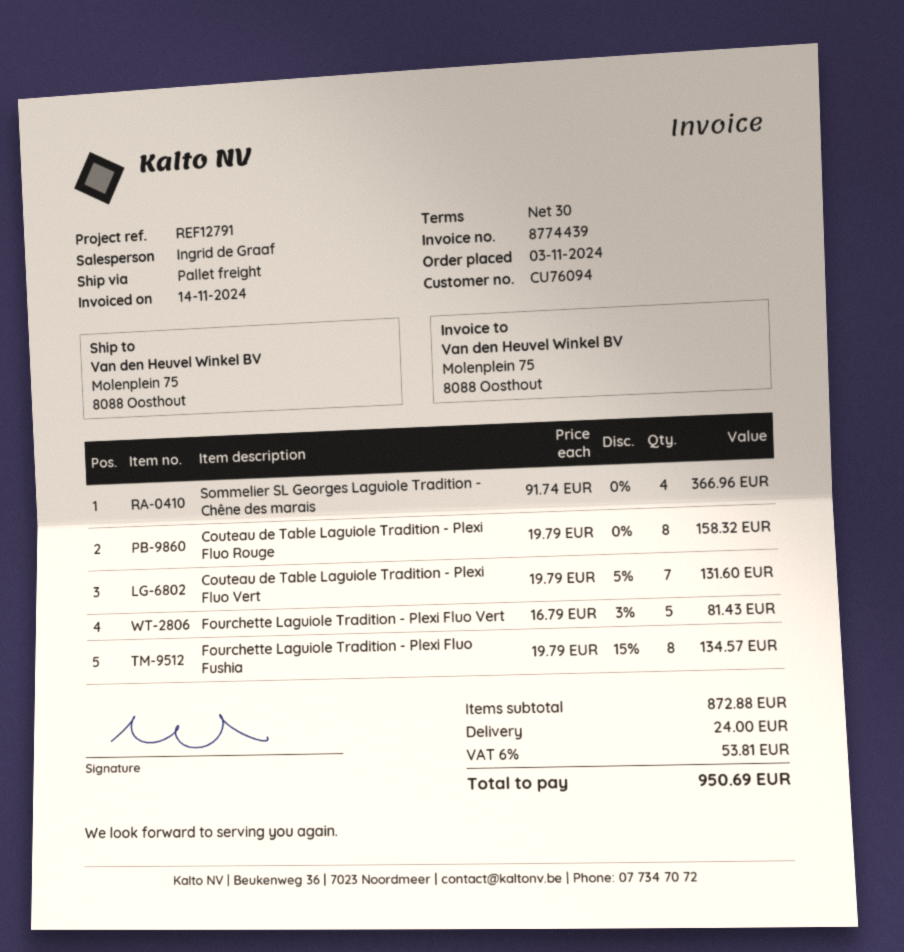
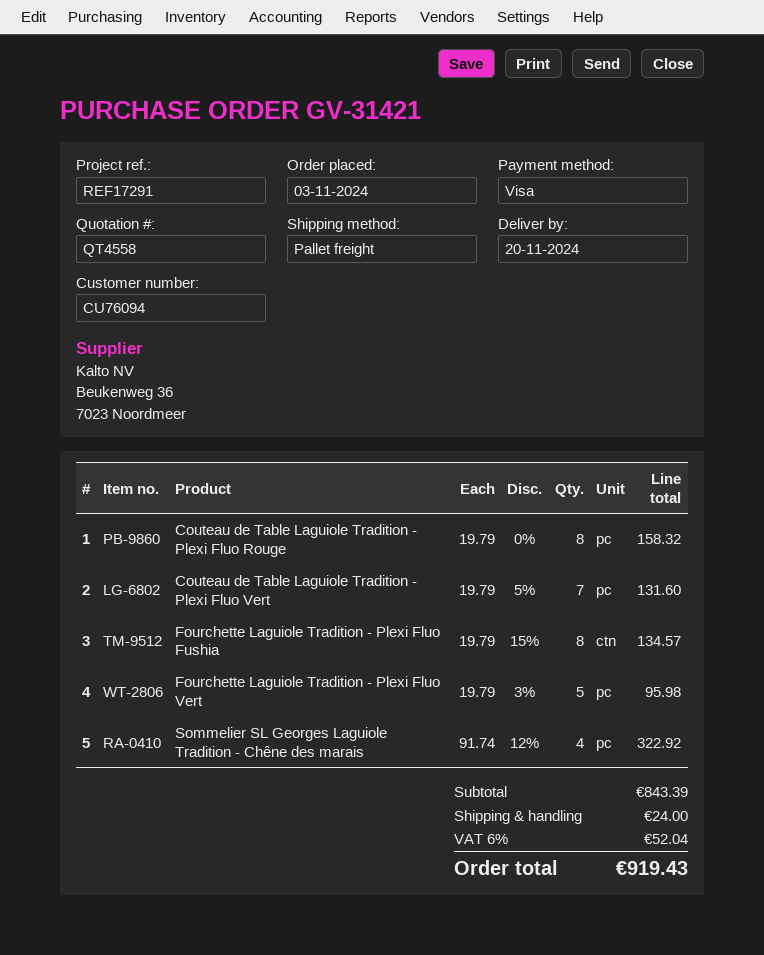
reference: REF12791 -> REF17291
Sommelier SL Georges Laguiole Tradition - Chêne des marais: 4 x 91.74 = 366.96 -> 4 x 91.74 - 12% = 322.92
Fourchette Laguiole Tradition - Plexi Fluo Vert: 5 x 16.79 - 3% = 81.43 -> 5 x 19.79 - 3% = 95.98
subtotal: 872.88 -> 843.39
tax: 6% = 53.81 -> 6% = 52.04
total: 950.69 -> 919.43

